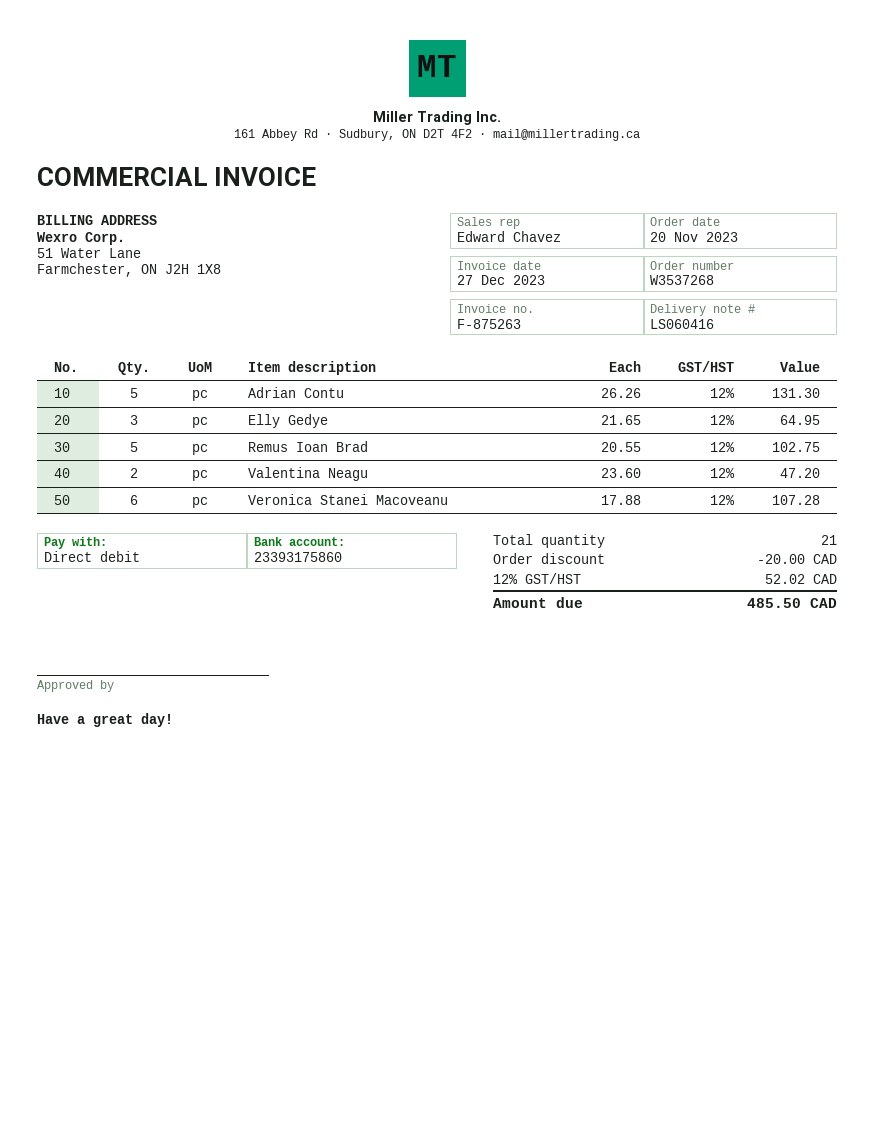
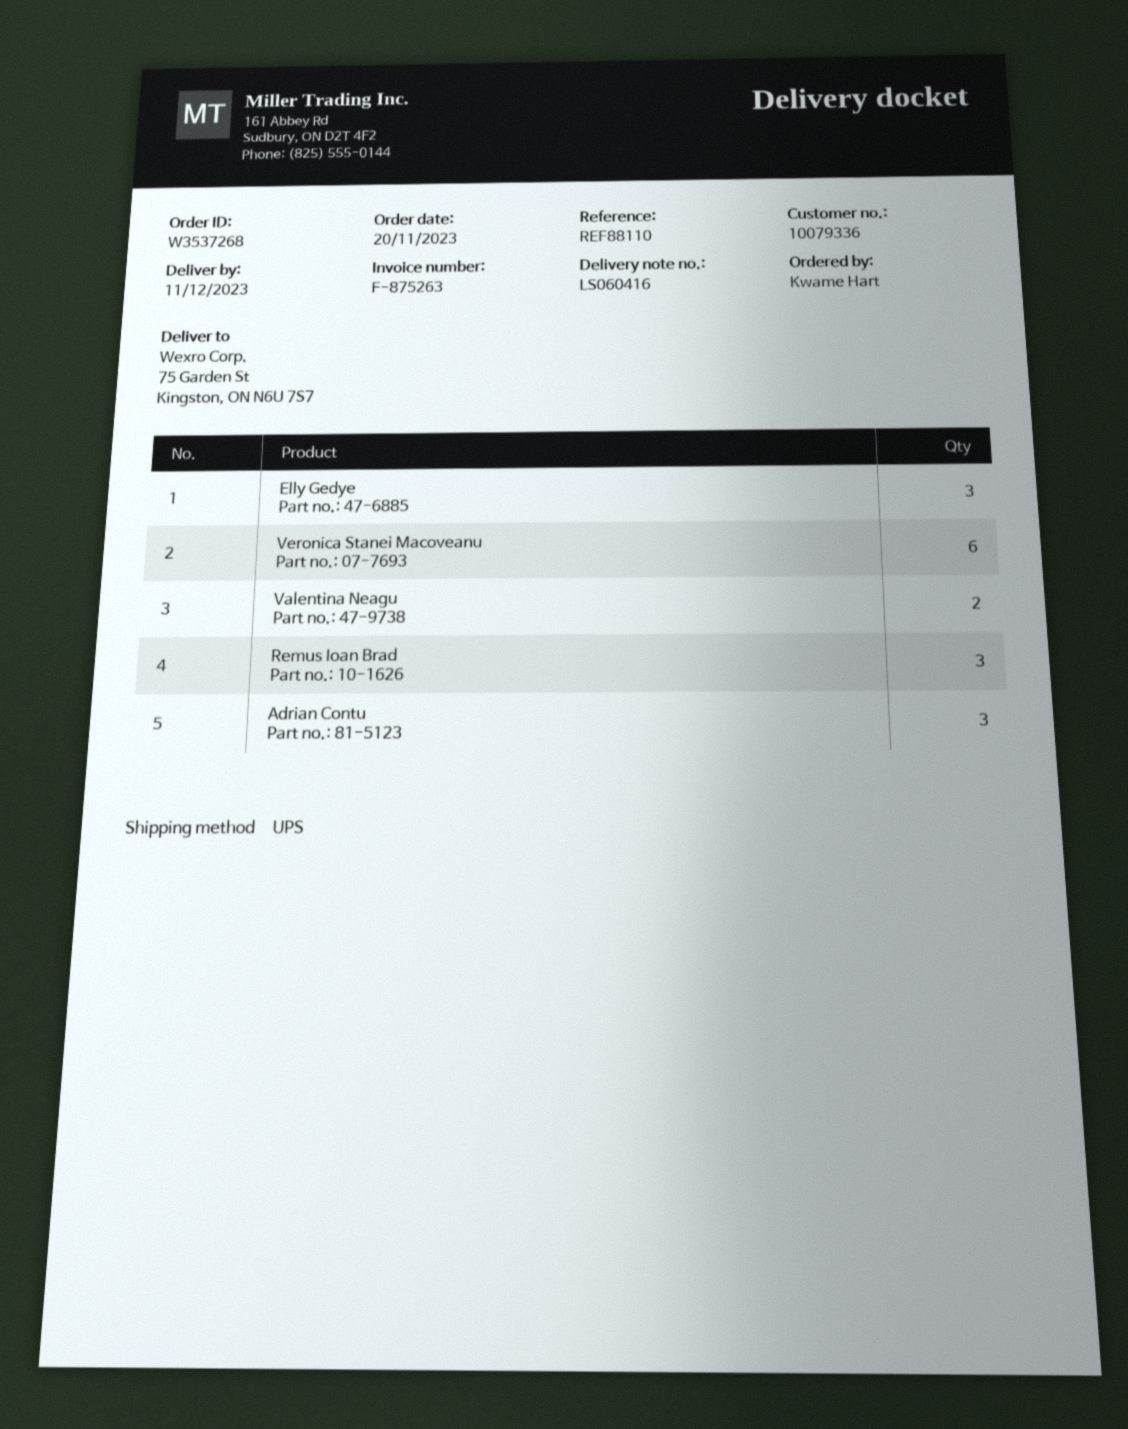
Adrian Contu: 5 -> 3
Remus Ioan Brad: 5 -> 3

